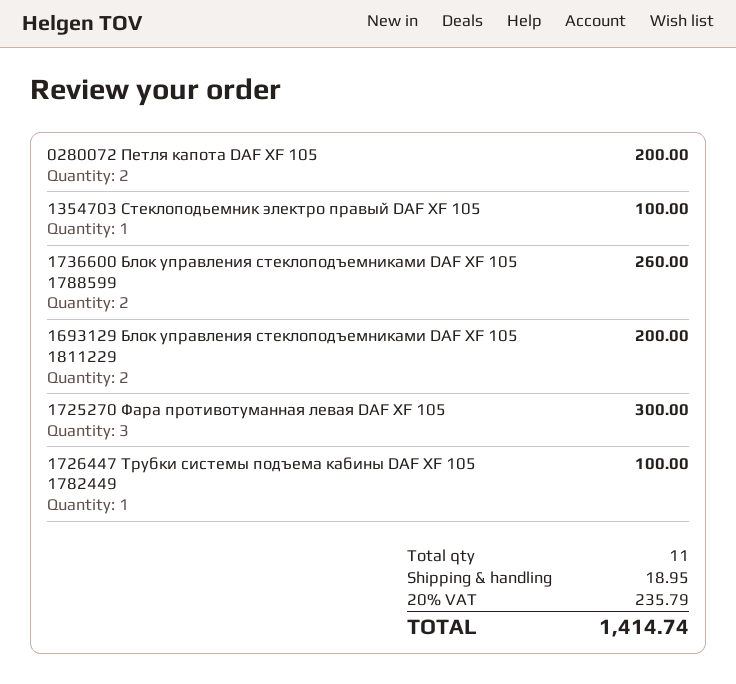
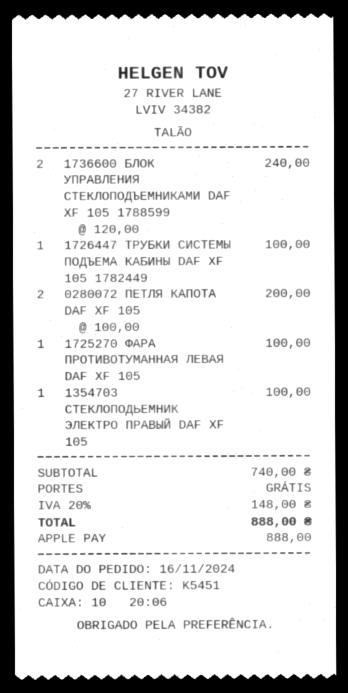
1736600 Блок управления стеклоподъемниками DAF XF 105 1788599: 2 for 260.00 -> 2 for 240.00
1693129 Блок управления стеклоподъемниками DAF XF 105 1811229: 2 for 200.00 -> none
1725270 Фара противотуманная левая DAF XF 105: 3 for 300.00 -> 1 for 100.00
shipping: 18.95 -> 0.00
tax: 20% = 235.79 -> 20% = 148.00
total: 1414.74 -> 888.00

